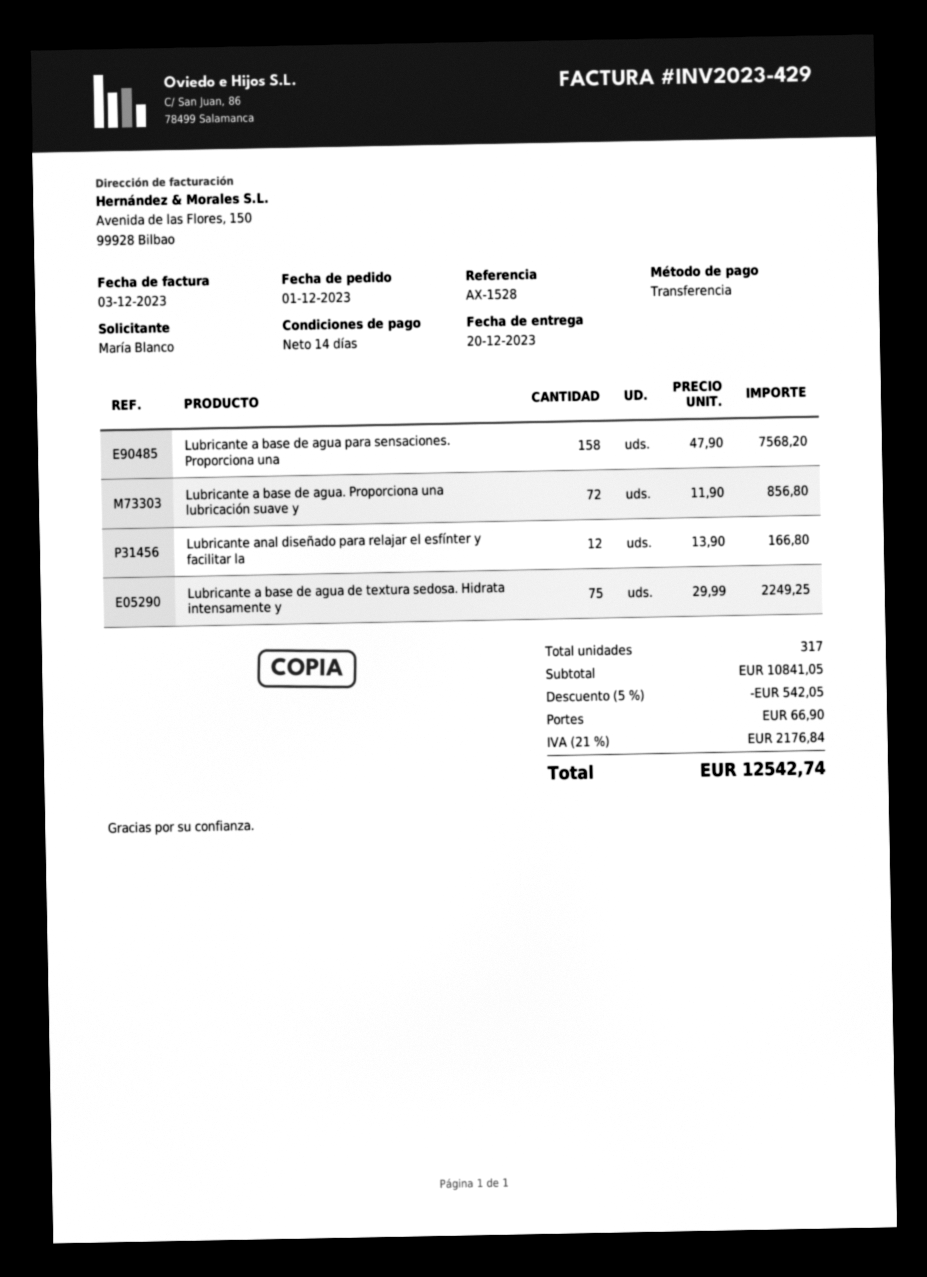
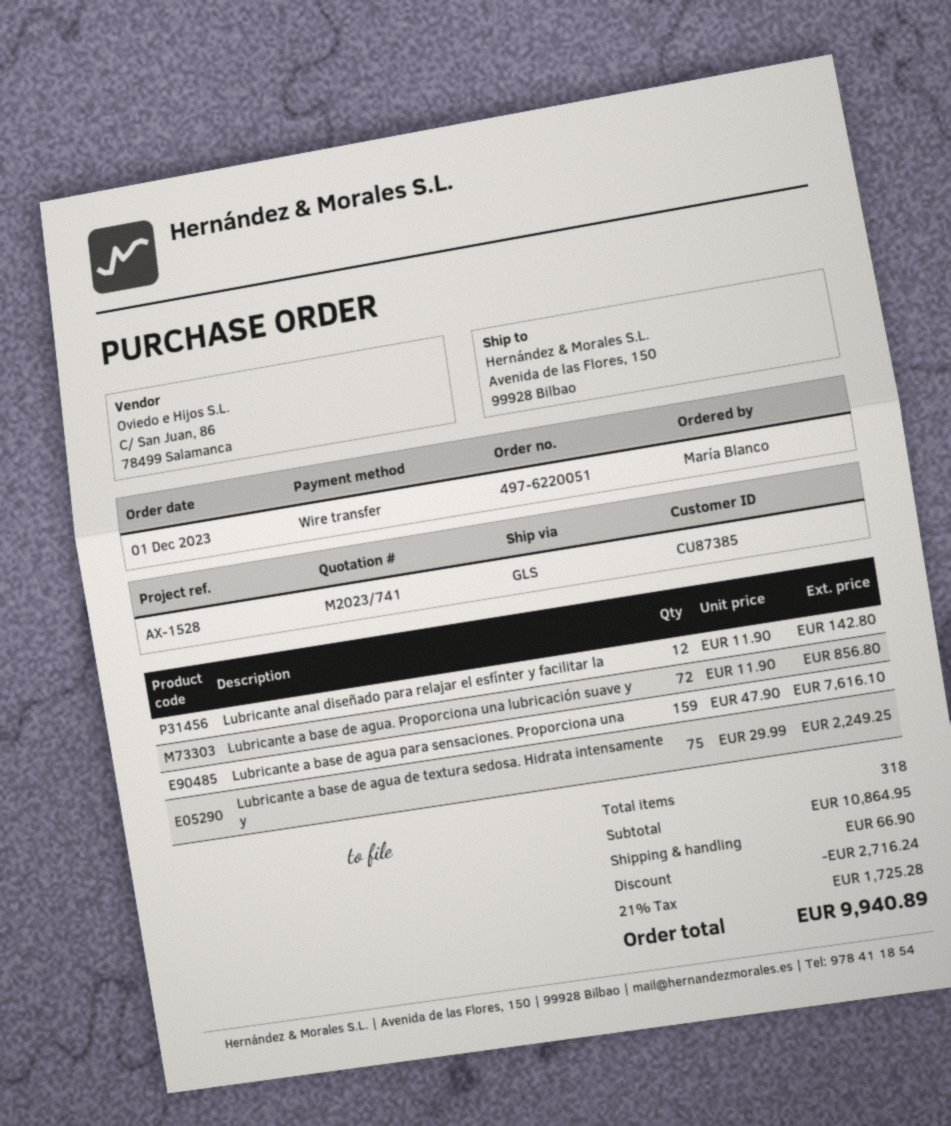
Lubricante a base de agua para sensaciones. Proporciona una: 158 x 47.90 = 7568.20 -> 159 x 47.90 = 7616.10
Lubricante anal diseñado para relajar el esfínter y facilitar la: 12 x 13.90 = 166.80 -> 12 x 11.90 = 142.80
total quantity: 317 -> 318
subtotal: 10841.05 -> 10864.95
discount: 542.05 -> 2716.24
tax: 21% = 2176.84 -> 21% = 1725.28
total: 12542.74 -> 9940.89

